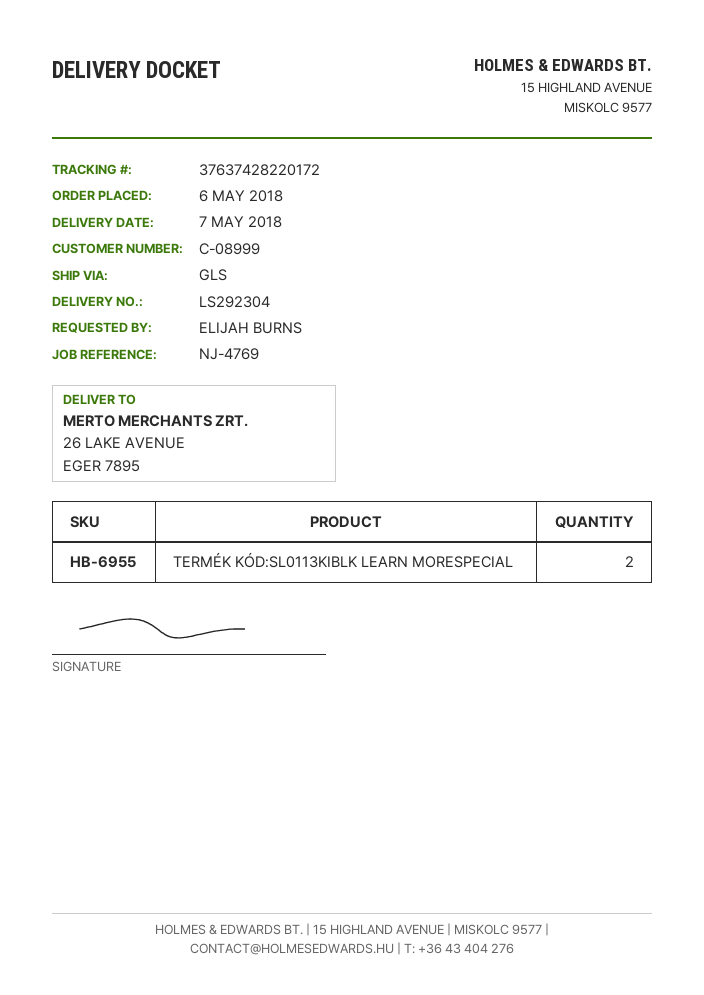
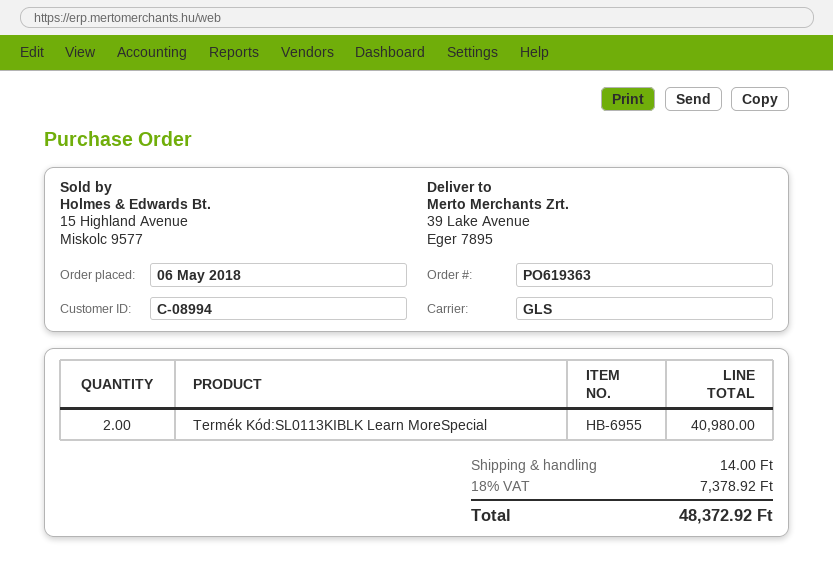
customer number: C-08999 -> C-08994
ship to: 26 LAKE AVENUE, EGER 7895 -> 39 Lake Avenue, Eger 7895

